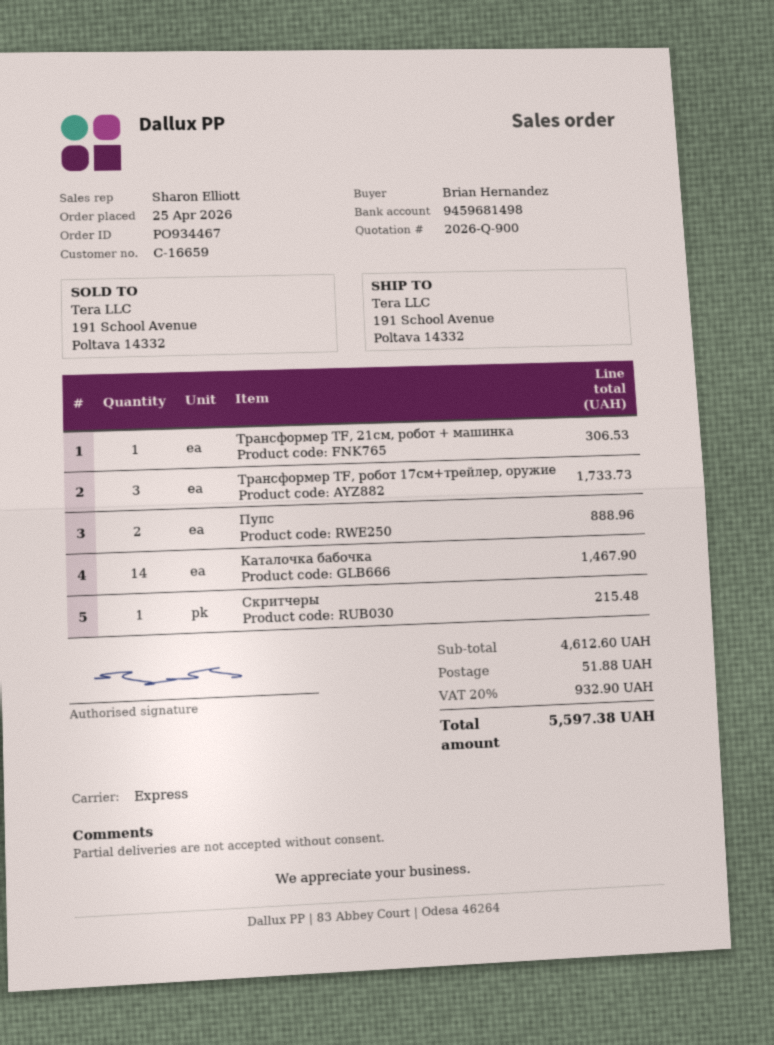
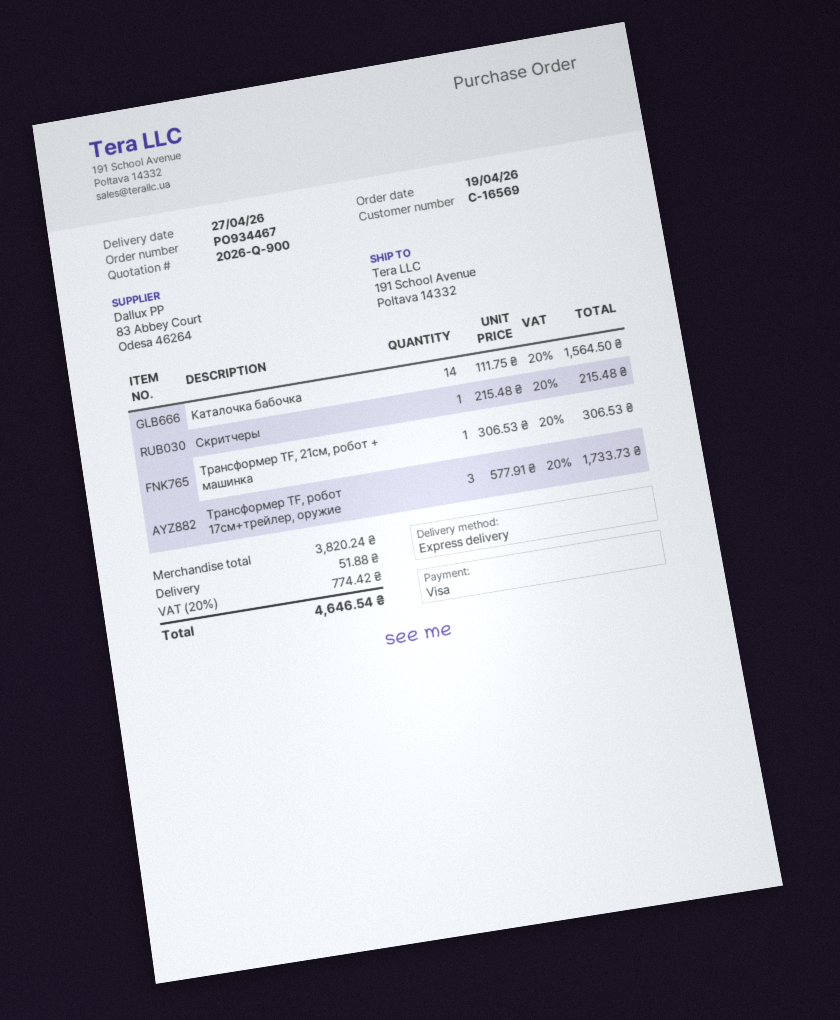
order date: 2026-04-25 -> 2026-04-19
customer number: C-16659 -> C-16569
Пупс: 2 for 888.96 -> none
Каталочка бабочка: 14 for 1467.90 -> 14 for 1564.50
subtotal: 4612.60 -> 3820.24
tax: 20% = 932.90 -> 20% = 774.42
total: 5597.38 -> 4646.54

